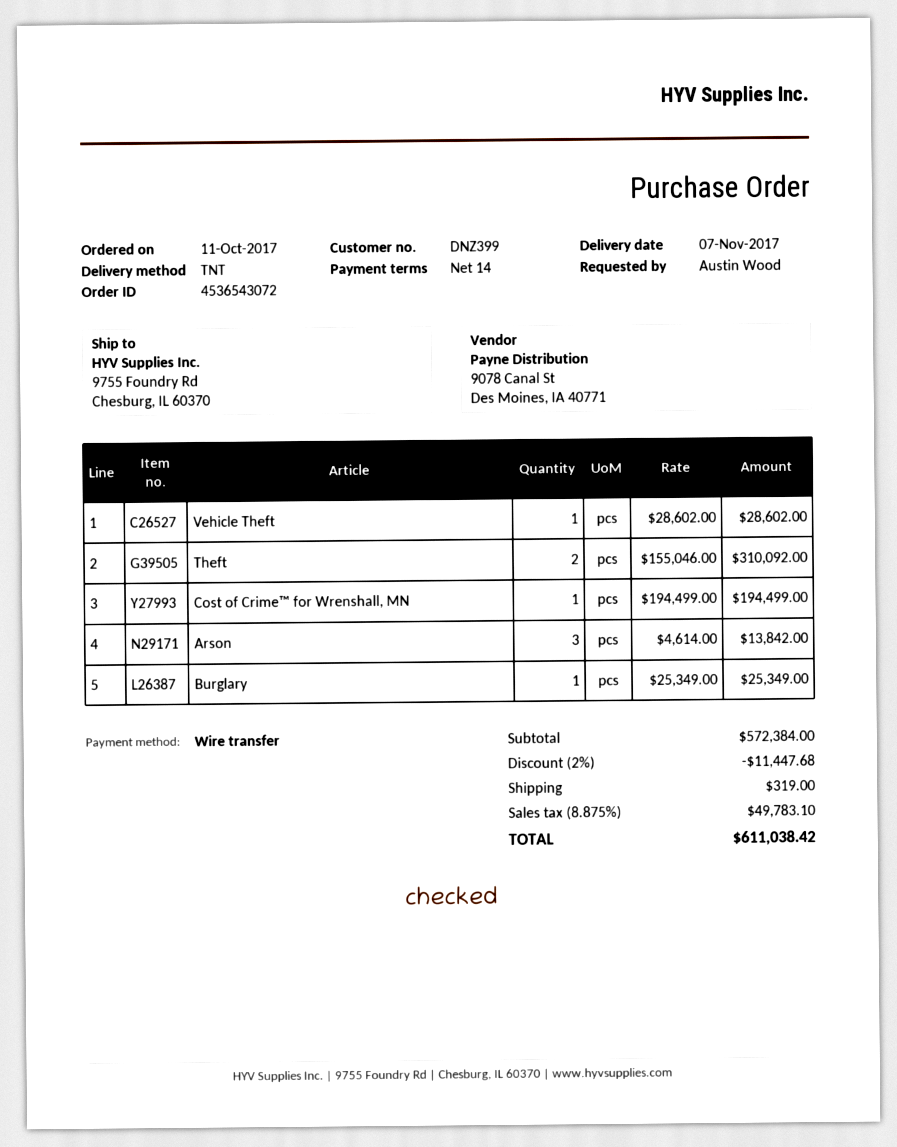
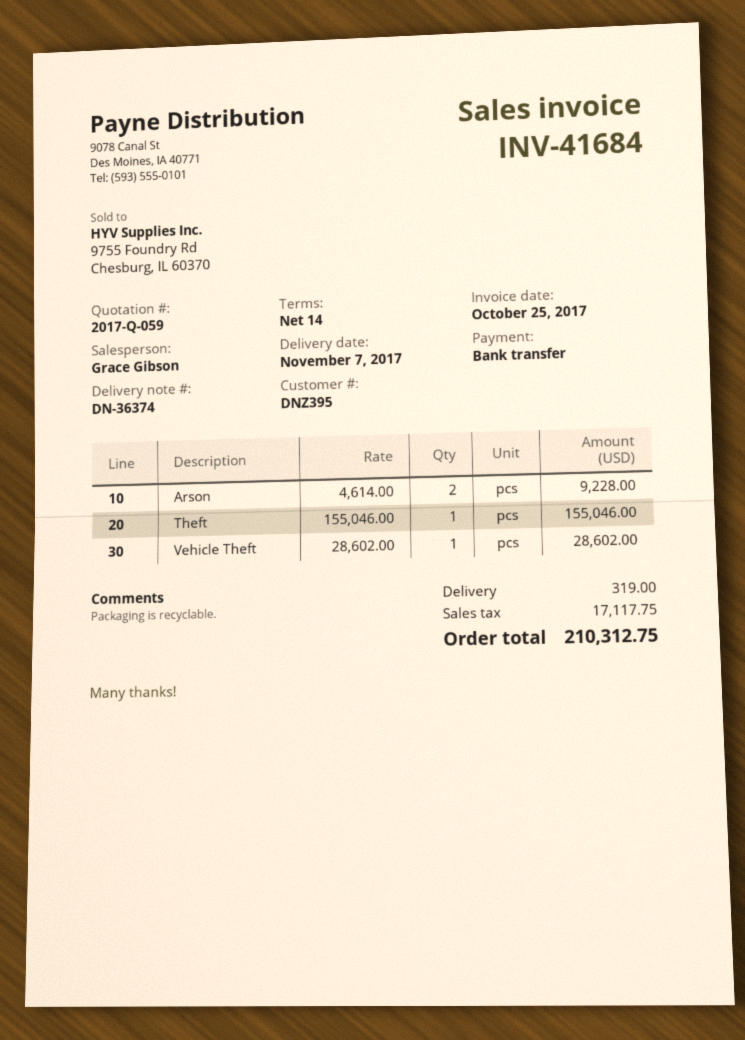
customer number: DNZ399 -> DNZ395
Theft: 2 x 155046.00 = 310092.00 -> 1 x 155046.00 = 155046.00
Cost of Crime™ for Wrenshall, MN: 1 x 194499.00 = 194499.00 -> none
Arson: 3 x 4614.00 = 13842.00 -> 2 x 4614.00 = 9228.00
Burglary: 1 x 25349.00 = 25349.00 -> none
discount: 2% = 11447.68 -> none
tax: 49783.10 -> 17117.75
total: 611038.42 -> 210312.75

